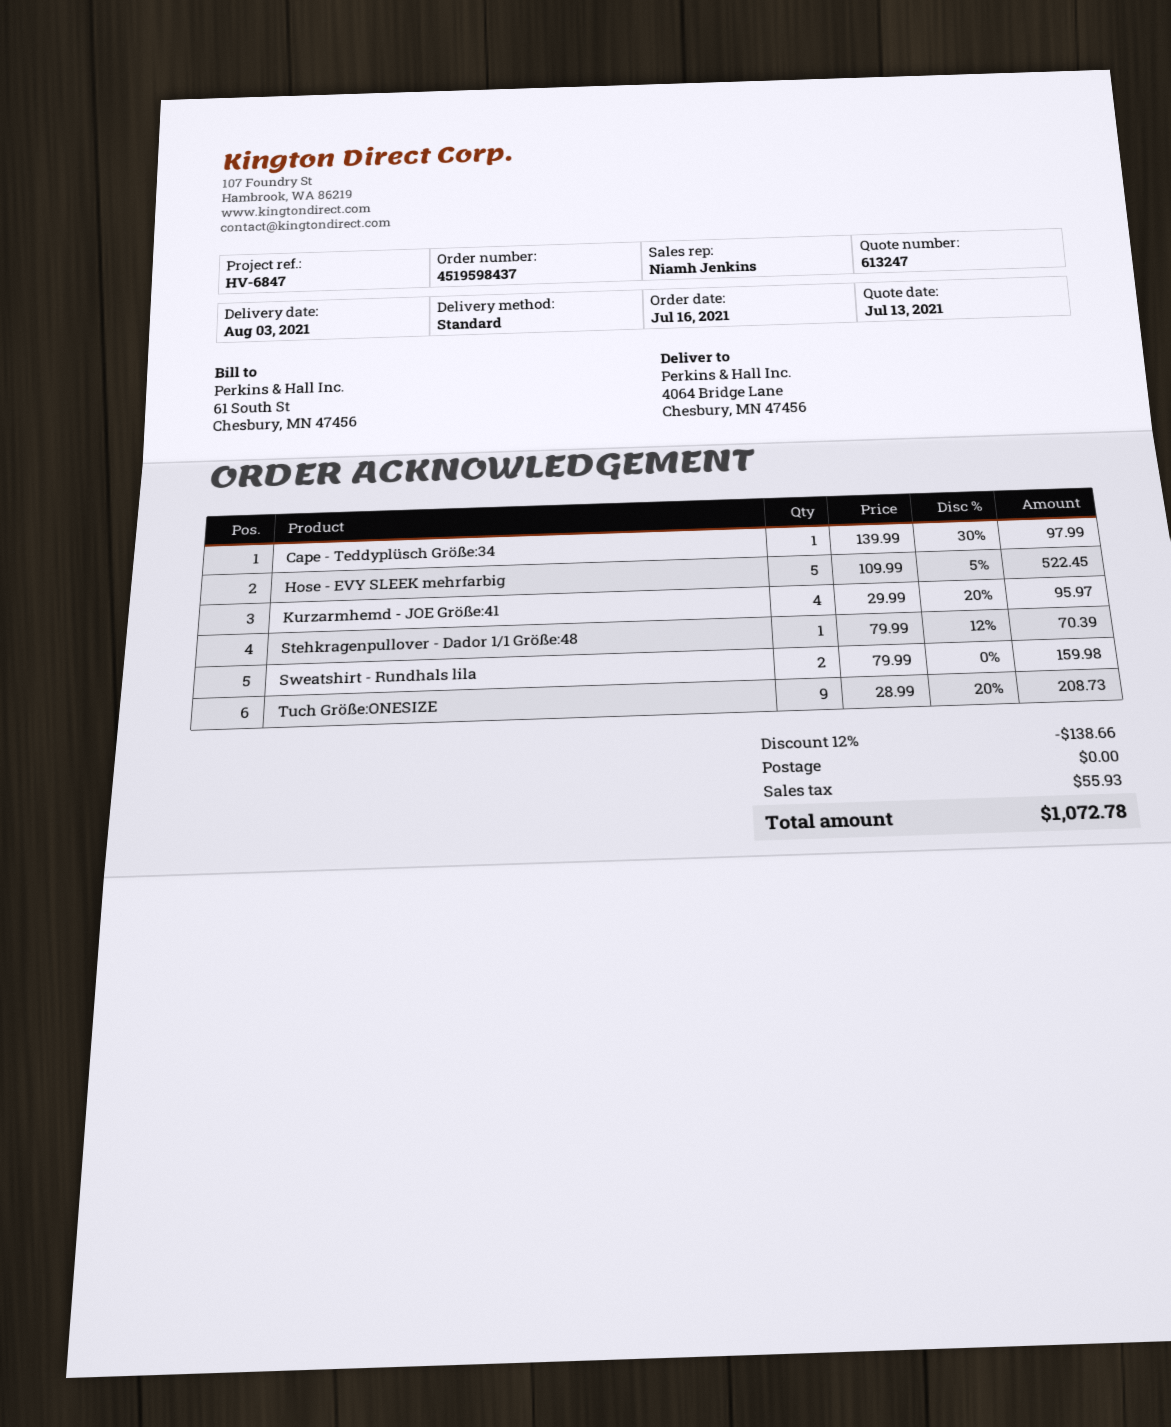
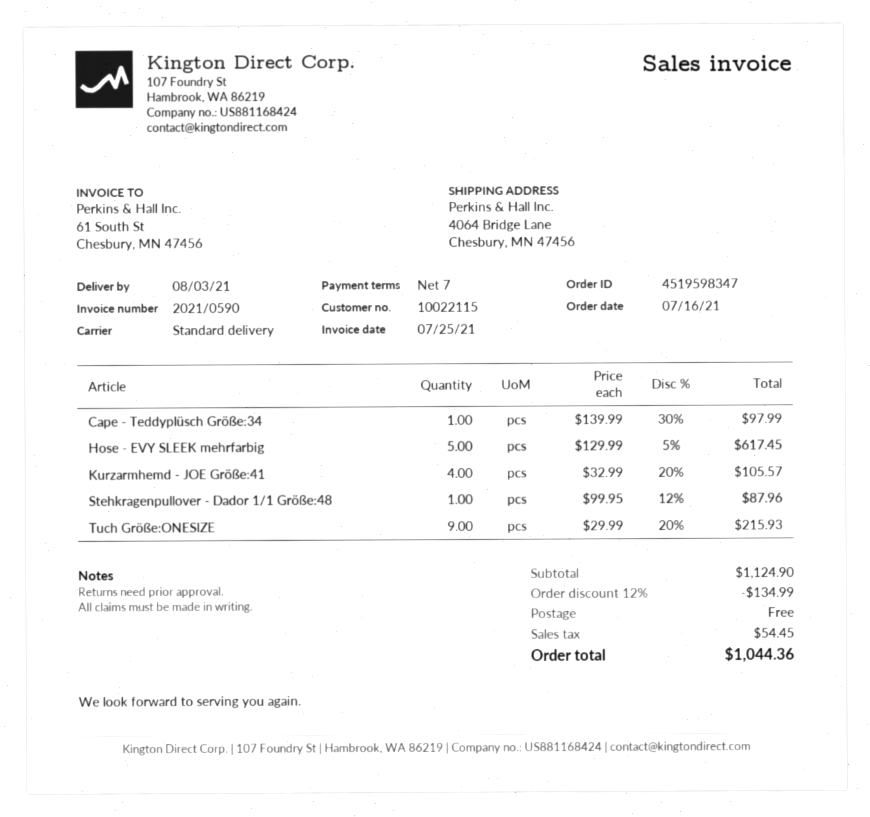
order number: 4519598437 -> 4519598347
Hose - EVY SLEEK mehrfarbig: 5 x 109.99 - 5% = 522.45 -> 5 x 129.99 - 5% = 617.45
Kurzarmhemd - JOE Größe:41: 4 x 29.99 - 20% = 95.97 -> 4 x 32.99 - 20% = 105.57
Stehkragenpullover - Dador 1/1 Größe:48: 1 x 79.99 - 12% = 70.39 -> 1 x 99.95 - 12% = 87.96
Sweatshirt - Rundhals lila: 2 x 79.99 = 159.98 -> none
Tuch Größe:ONESIZE: 9 x 28.99 - 20% = 208.73 -> 9 x 29.99 - 20% = 215.93
discount: 12% = 138.66 -> 12% = 134.99
tax: 55.93 -> 54.45
total: 1072.78 -> 1044.36

